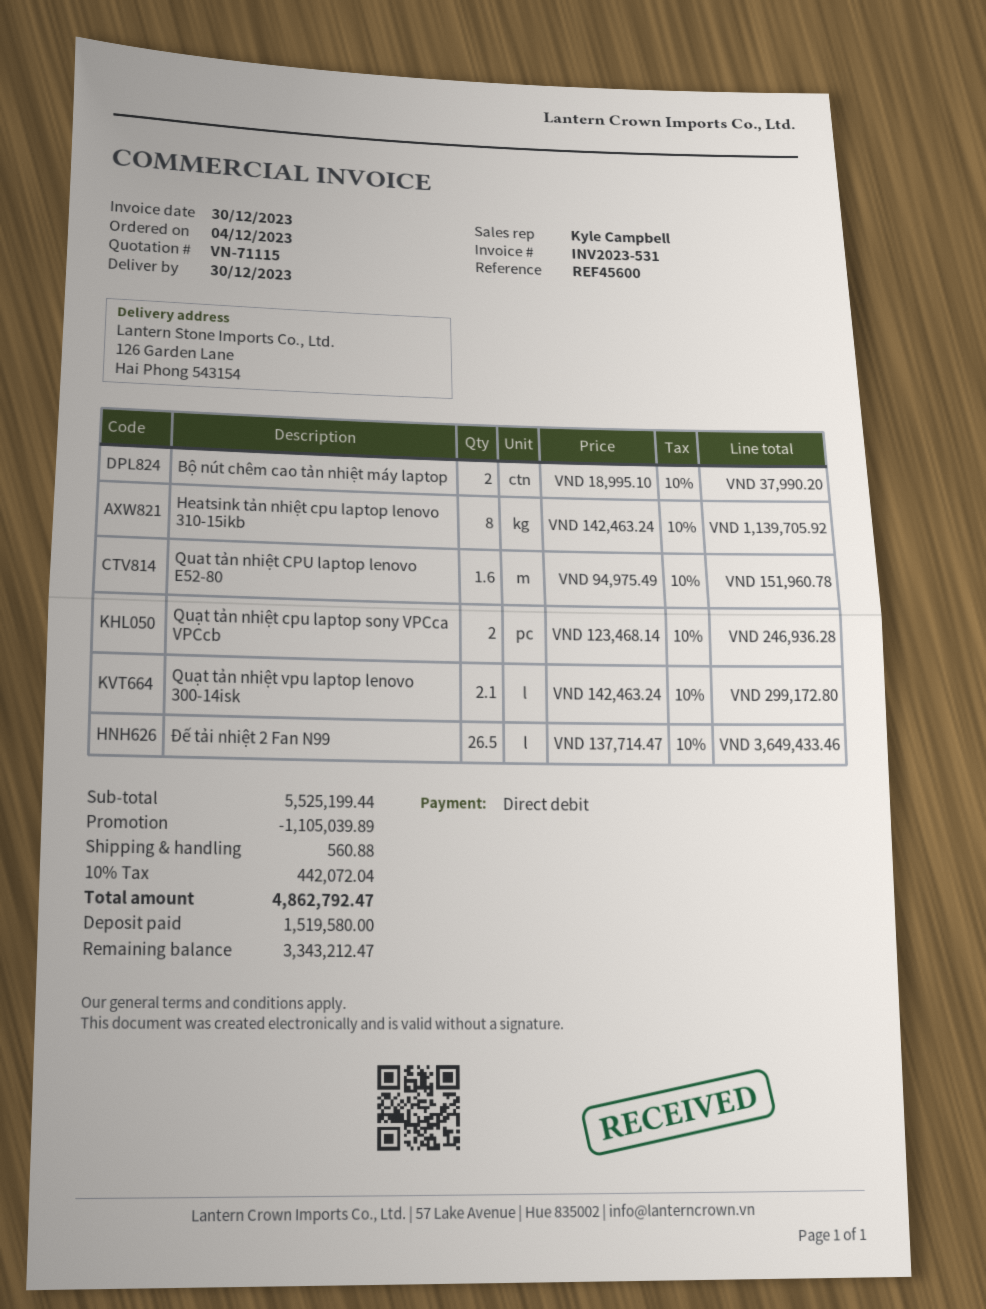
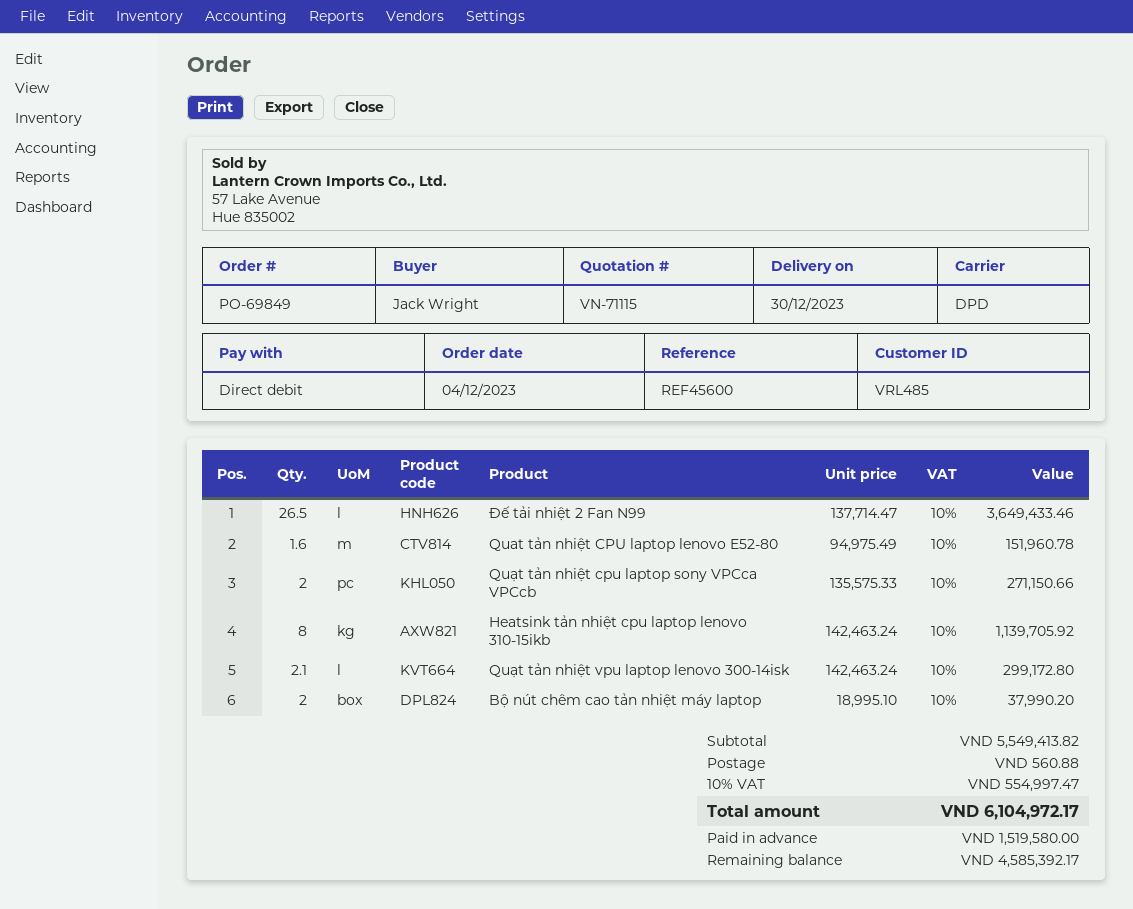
Quạt tản nhiệt cpu laptop sony VPCca VPCcb: 2 x 123468.14 = 246936.28 -> 2 x 135575.33 = 271150.66
subtotal: 5525199.44 -> 5549413.82
discount: 1105039.89 -> none
tax: 10% = 442072.04 -> 10% = 554997.47
total: 4862792.47 -> 6104972.17
balance: 3343212.47 -> 4585392.17

